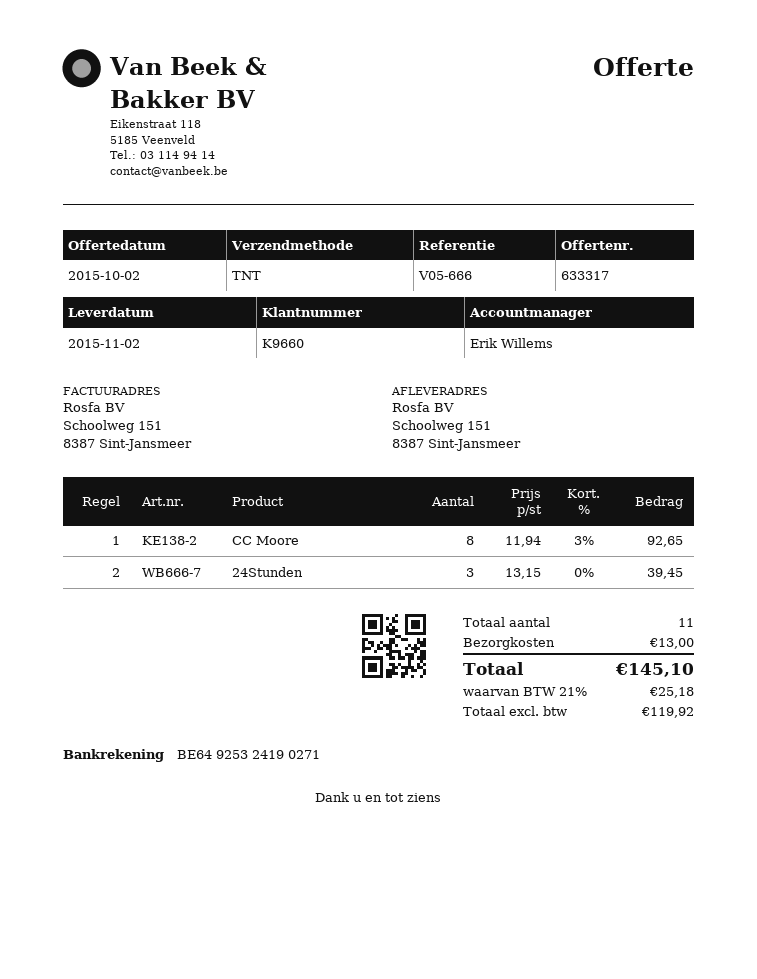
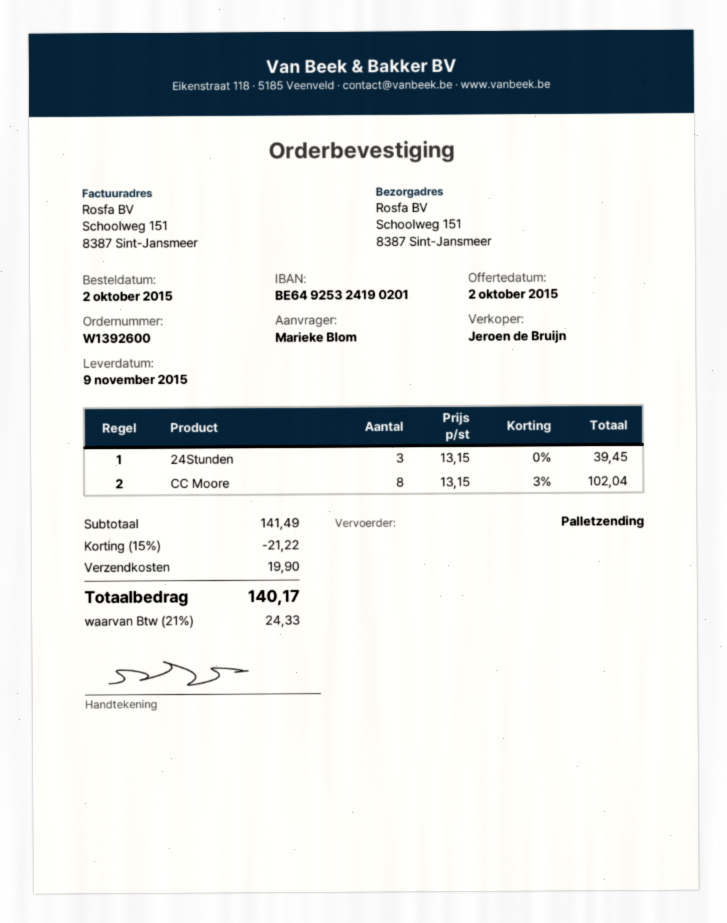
delivery date: 2015-11-02 -> 2015-11-09
sales rep: Erik Willems -> Jeroen de Bruijn
bank account: BE64925324190271 -> BE64925324190201
shipping method: TNT -> pallet freight
CC Moore: 8 x 11.94 - 3% = 92.65 -> 8 x 13.15 - 3% = 102.04
discount: none -> 15% = 21.22
shipping: 13.00 -> 19.90
tax: 21% = 25.18 -> 21% = 24.33
total: 145.10 -> 140.17

